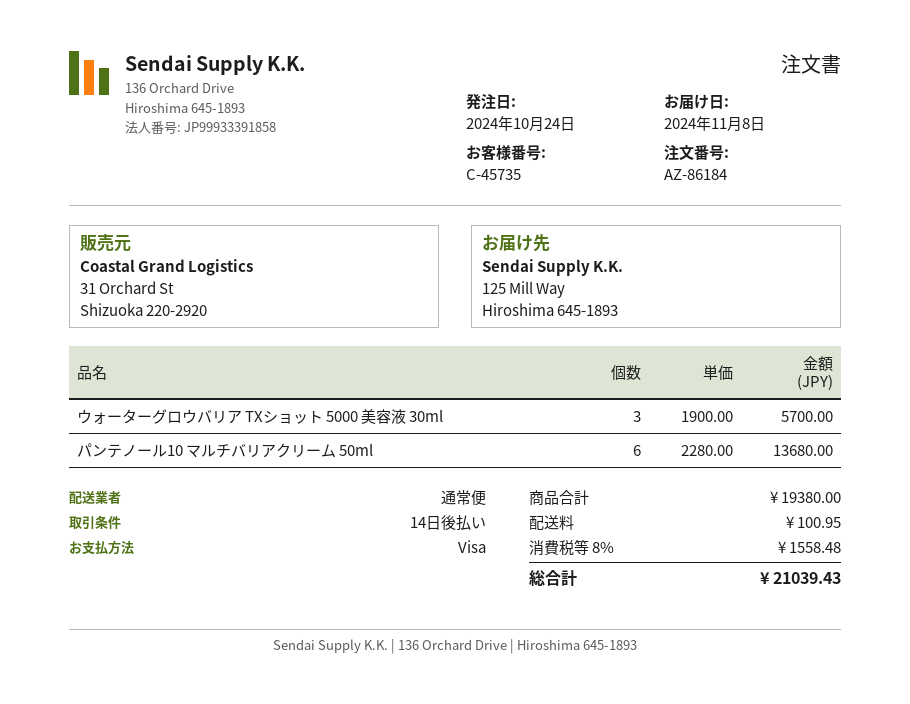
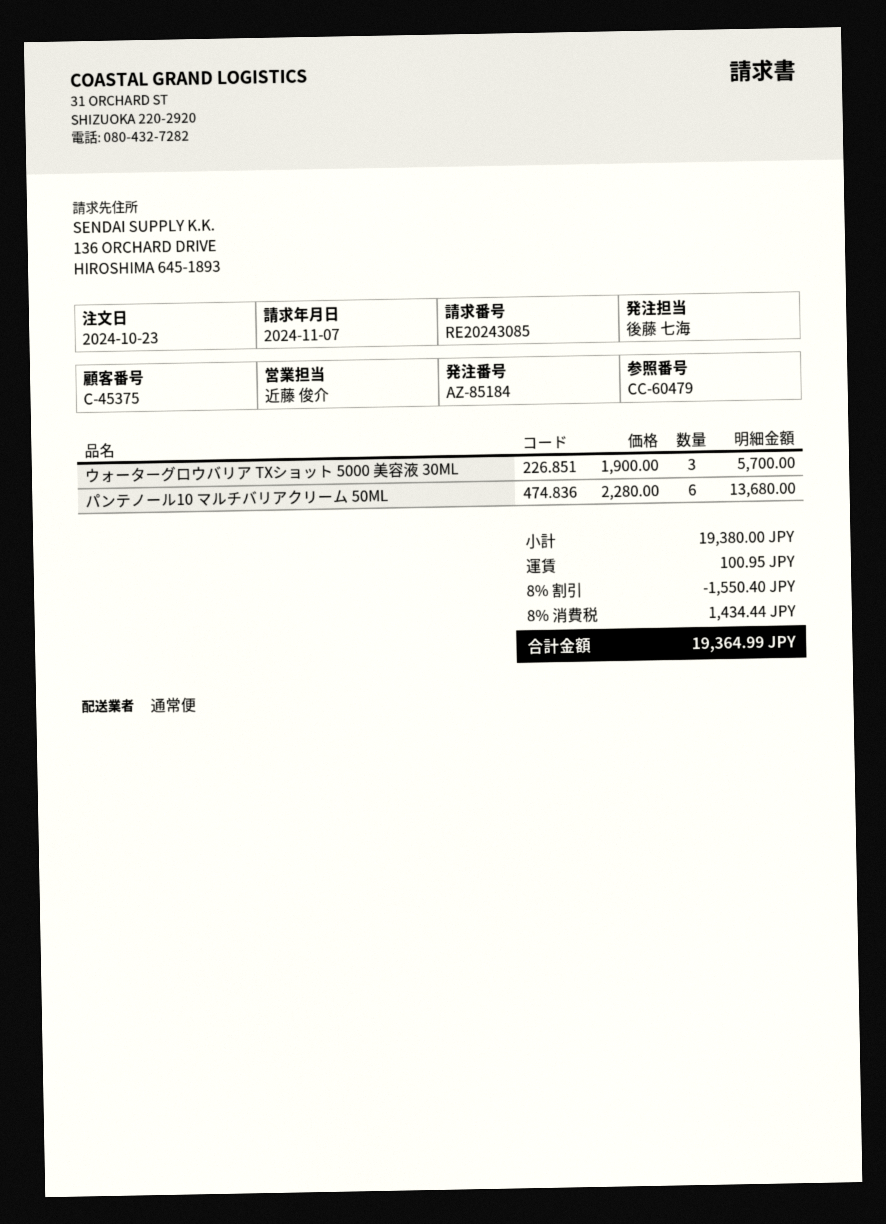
order number: AZ-86184 -> AZ-85184
order date: 2024-10-24 -> 2024-10-23
customer number: C-45735 -> C-45375
discount: none -> 8% = 1550.40
tax: 8% = 1558.48 -> 8% = 1434.44
total: 21039.43 -> 19364.99

